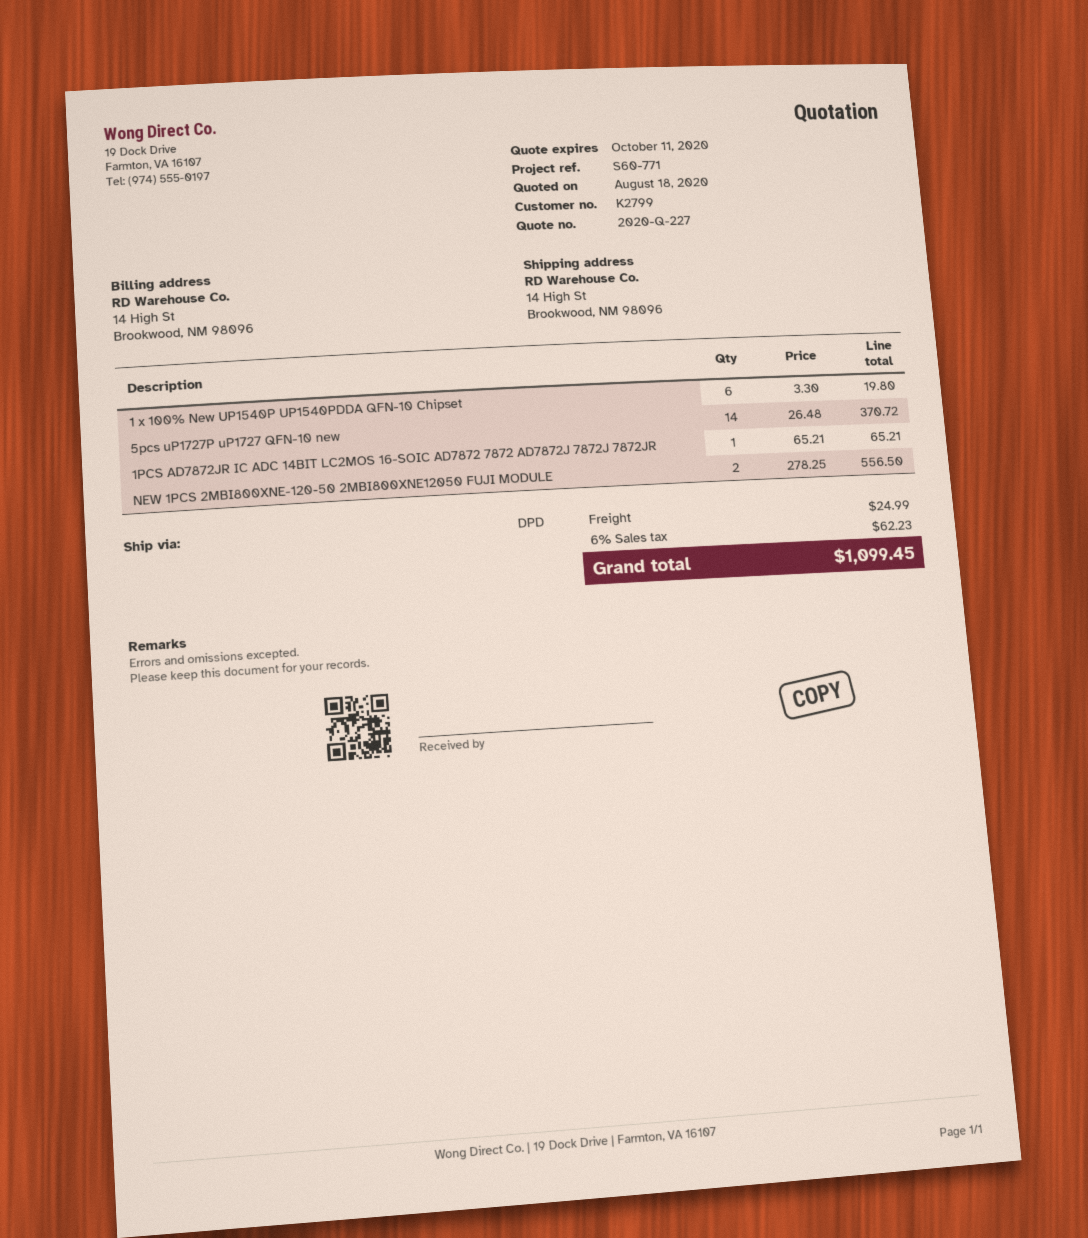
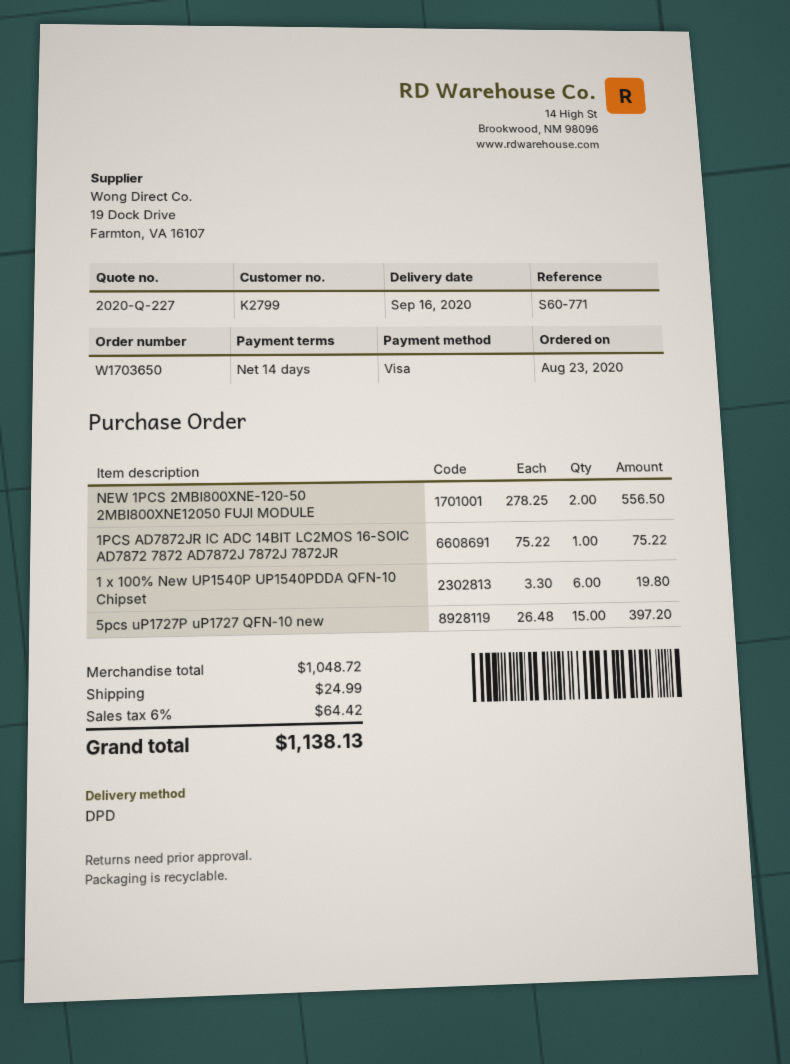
5pcs uP1727P uP1727 QFN-10 new: 14 x 26.48 = 370.72 -> 15 x 26.48 = 397.20
1PCS AD7872JR IC ADC 14BIT LC2MOS 16-SOIC AD7872 7872 AD7872J 7872J 7872JR: 1 x 65.21 = 65.21 -> 1 x 75.22 = 75.22
tax: 6% = 62.23 -> 6% = 64.42
total: 1099.45 -> 1138.13

